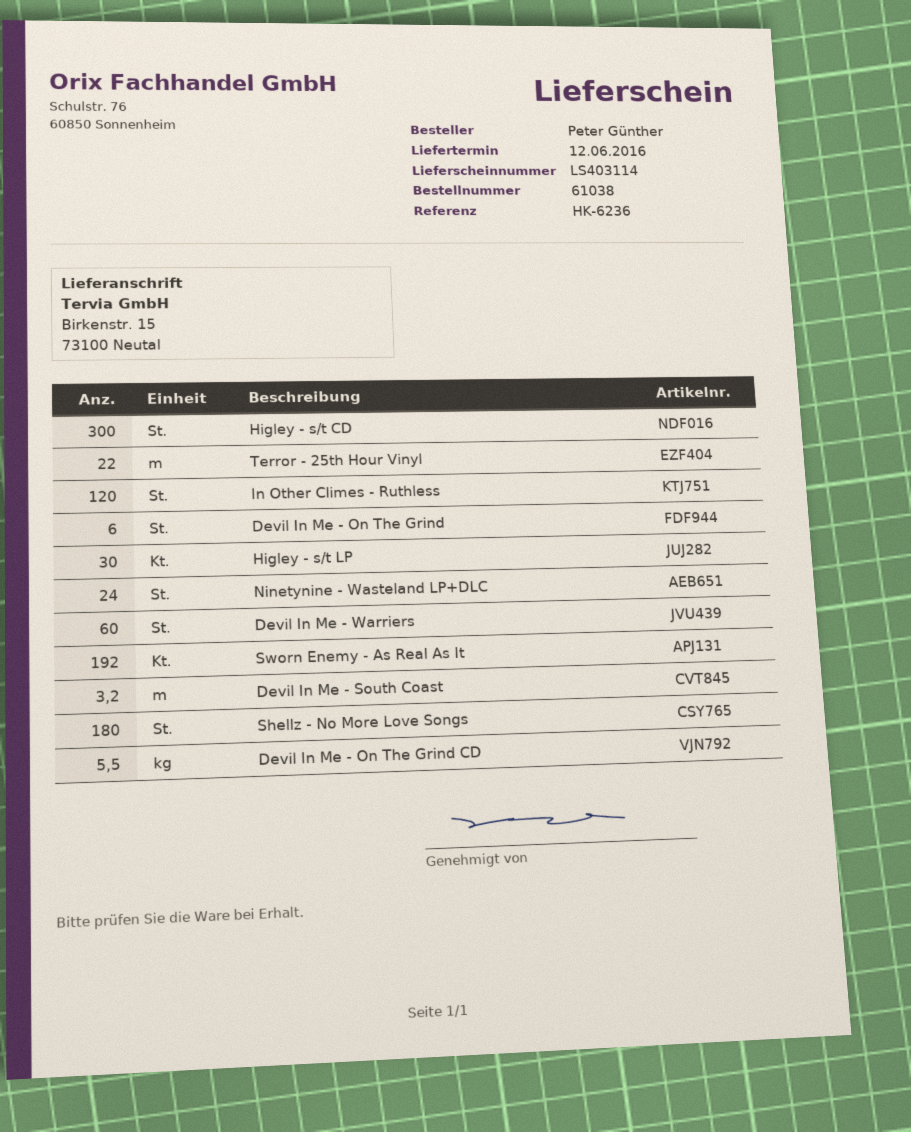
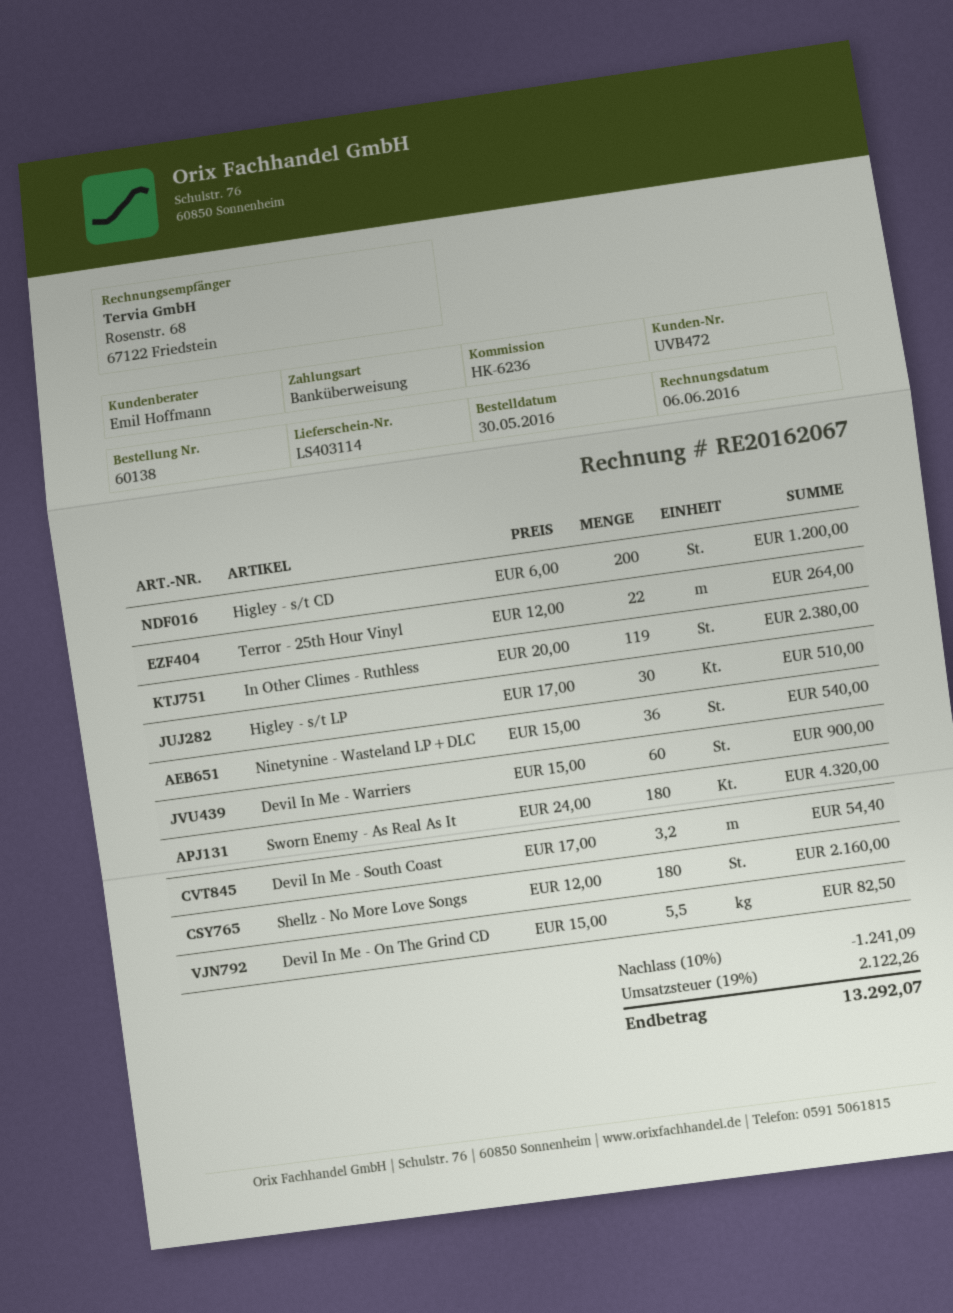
order number: 61038 -> 60138
Higley - s/t CD: 300 -> 200
In Other Climes - Ruthless: 120 -> 119
Devil In Me - On The Grind: 6 -> none
Ninetynine - Wasteland LP+DLC: 24 -> 36
Sworn Enemy - As Real As It: 192 -> 180

